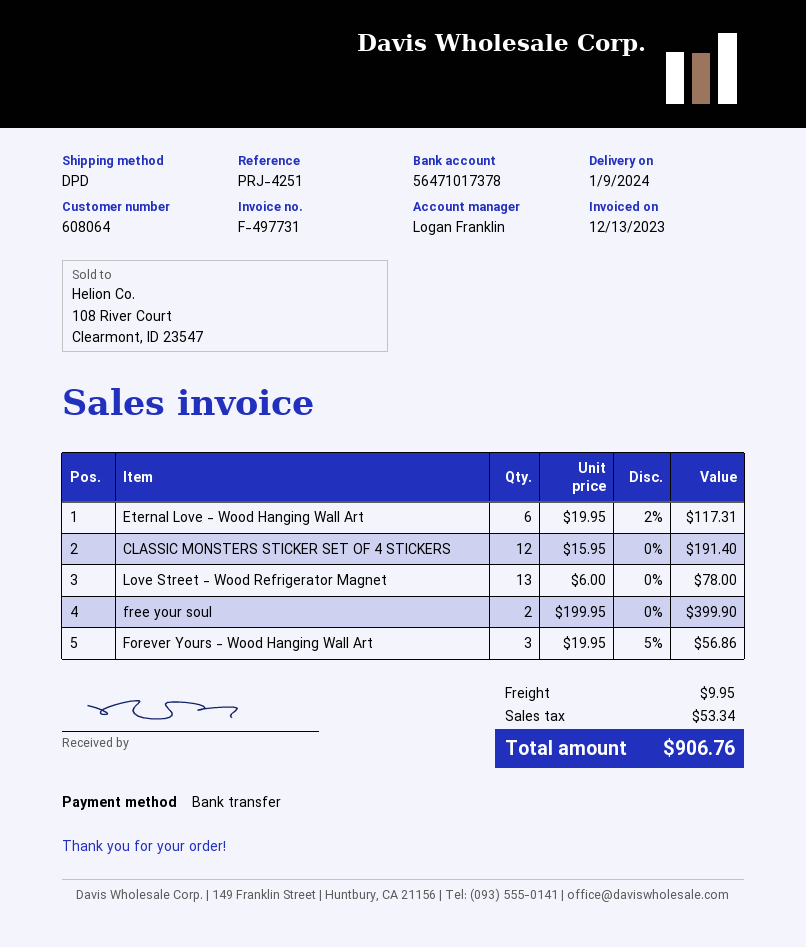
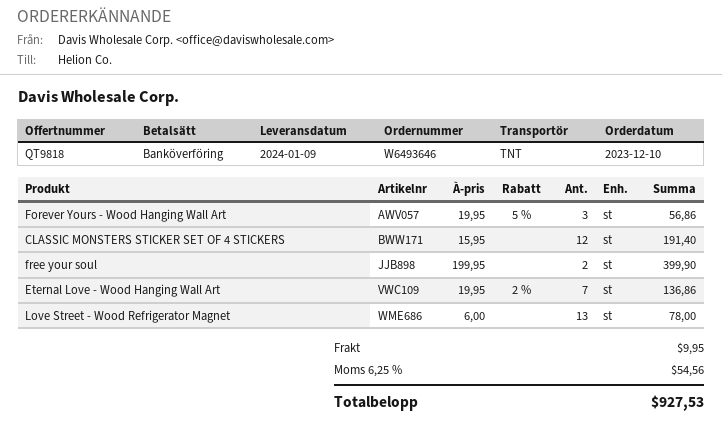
shipping method: DPD -> TNT
Eternal Love - Wood Hanging Wall Art: 6 x 19.95 - 2% = 117.31 -> 7 x 19.95 - 2% = 136.86
tax: 53.34 -> 54.56
total: 906.76 -> 927.53

